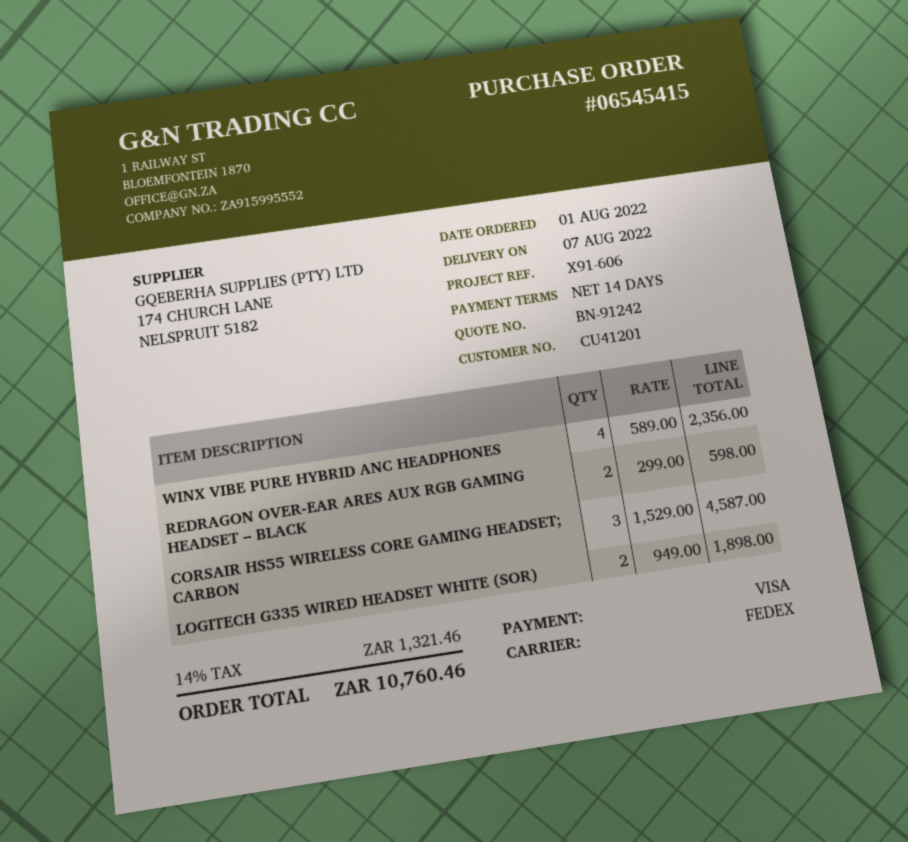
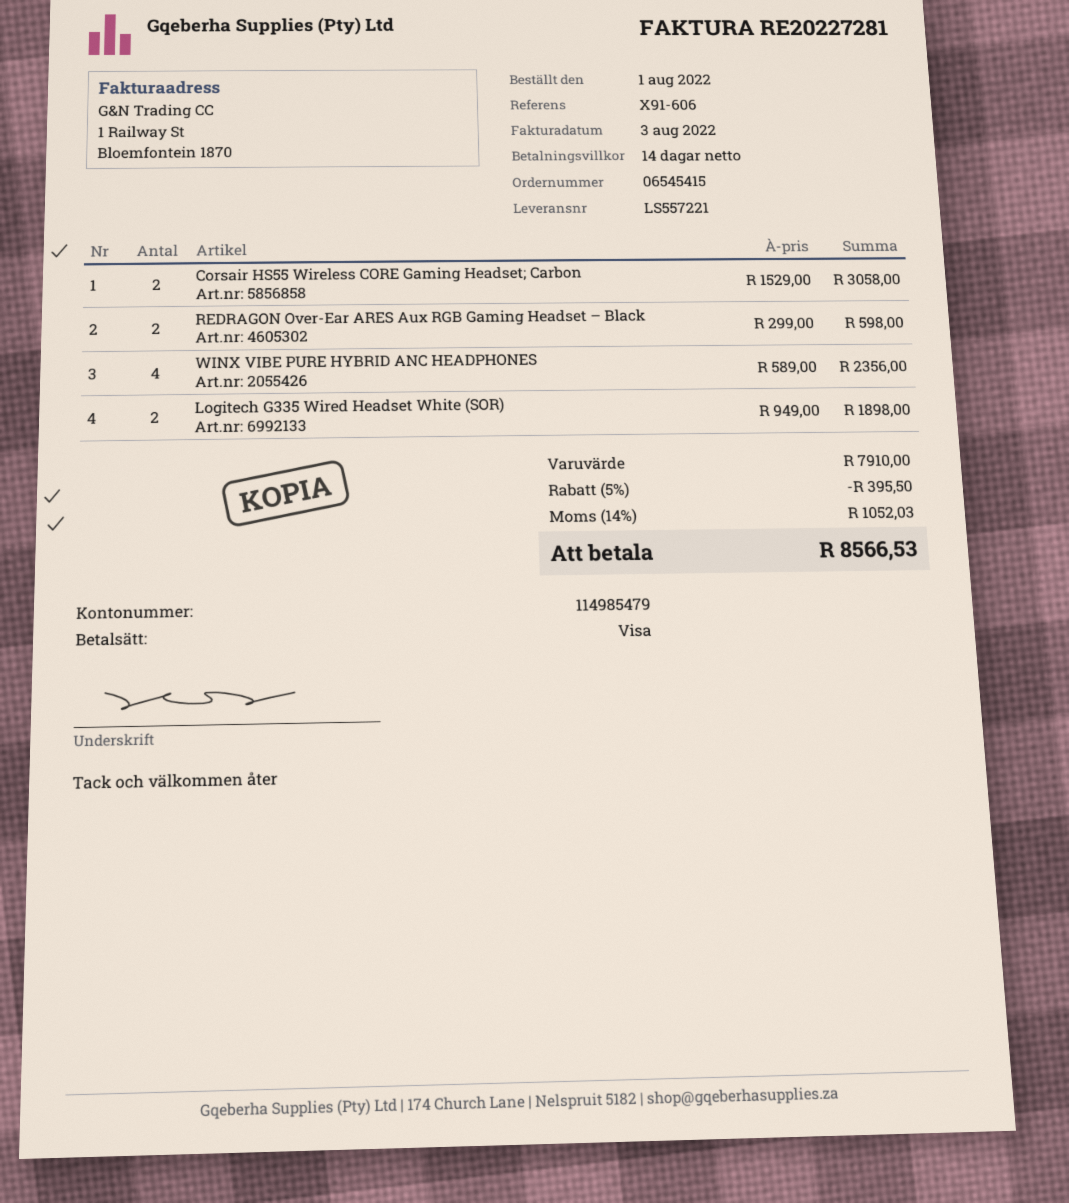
CORSAIR HS55 WIRELESS CORE GAMING HEADSET; CARBON: 3 x 1529.00 = 4587.00 -> 2 x 1529.00 = 3058.00
discount: none -> 5% = 395.50
tax: 14% = 1321.46 -> 14% = 1052.03
total: 10760.46 -> 8566.53

